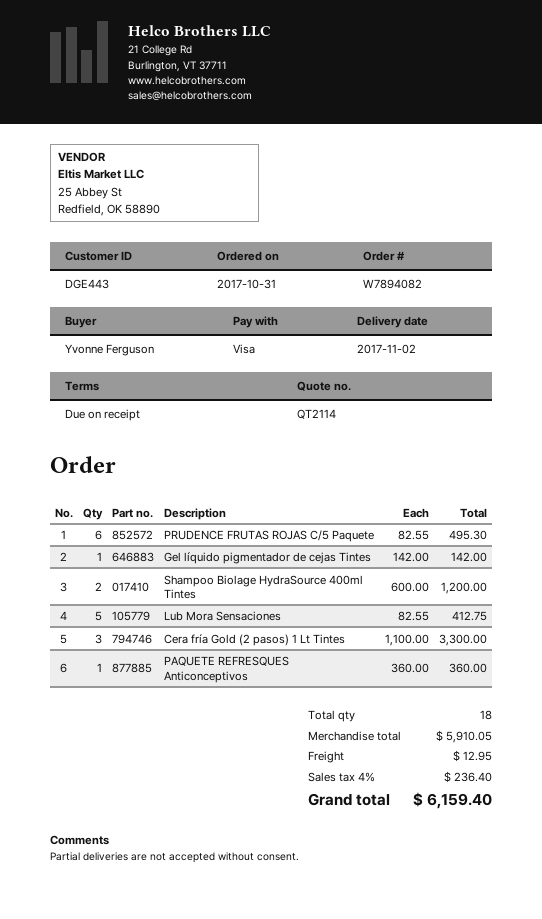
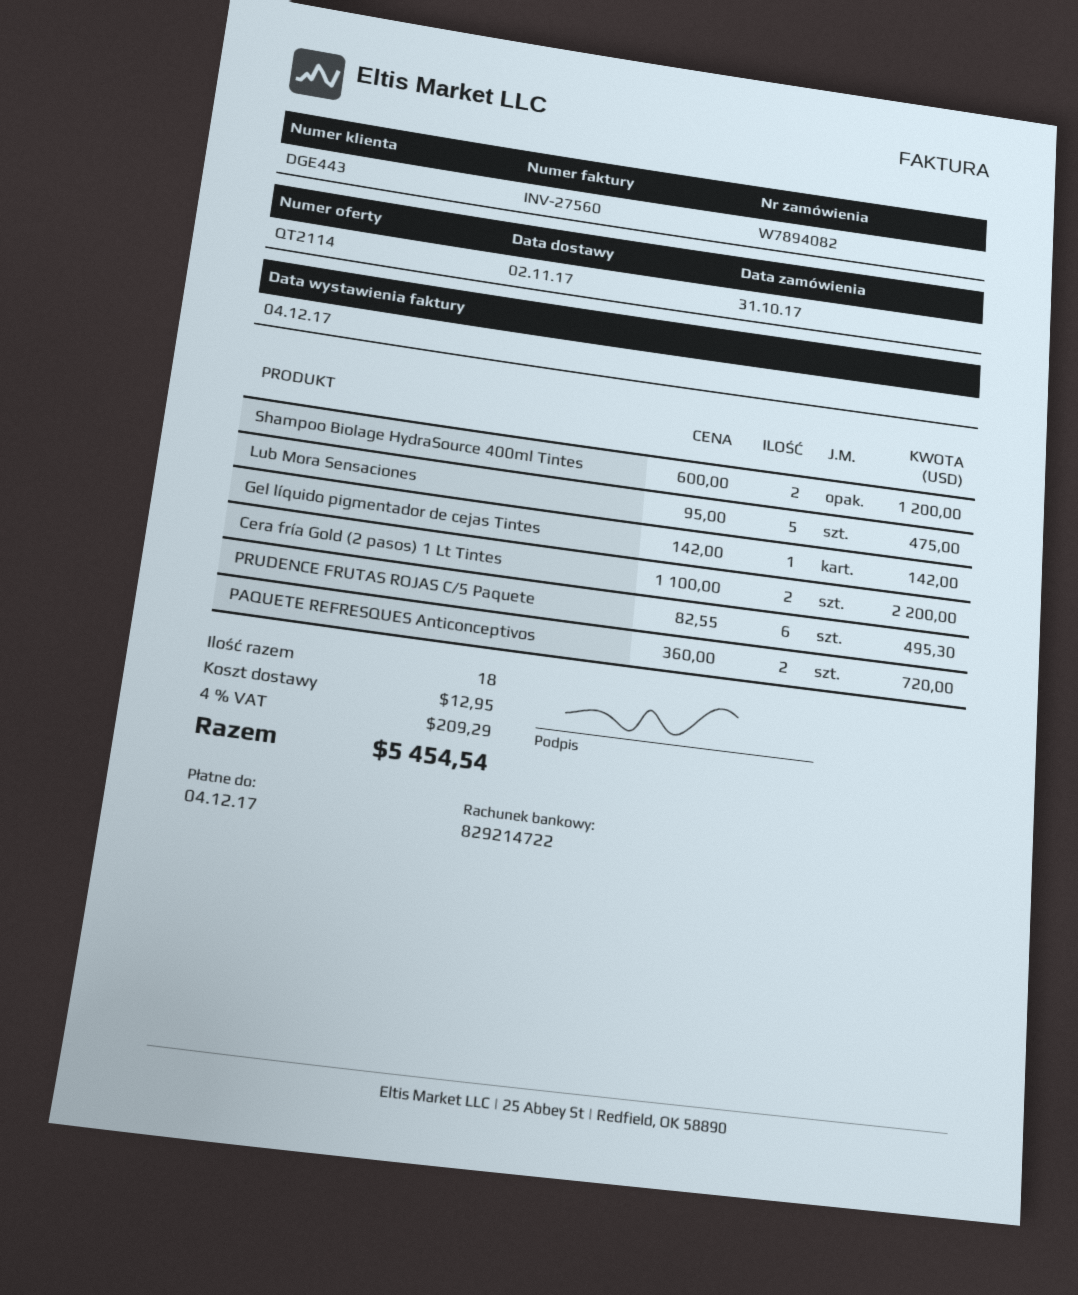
Lub Mora Sensaciones: 5 x 82.55 = 412.75 -> 5 x 95.00 = 475.00
Cera fría Gold (2 pasos) 1 Lt Tintes: 3 x 1100.00 = 3300.00 -> 2 x 1100.00 = 2200.00
PAQUETE REFRESQUES Anticonceptivos: 1 x 360.00 = 360.00 -> 2 x 360.00 = 720.00
tax: 4% = 236.40 -> 4% = 209.29
total: 6159.40 -> 5454.54

